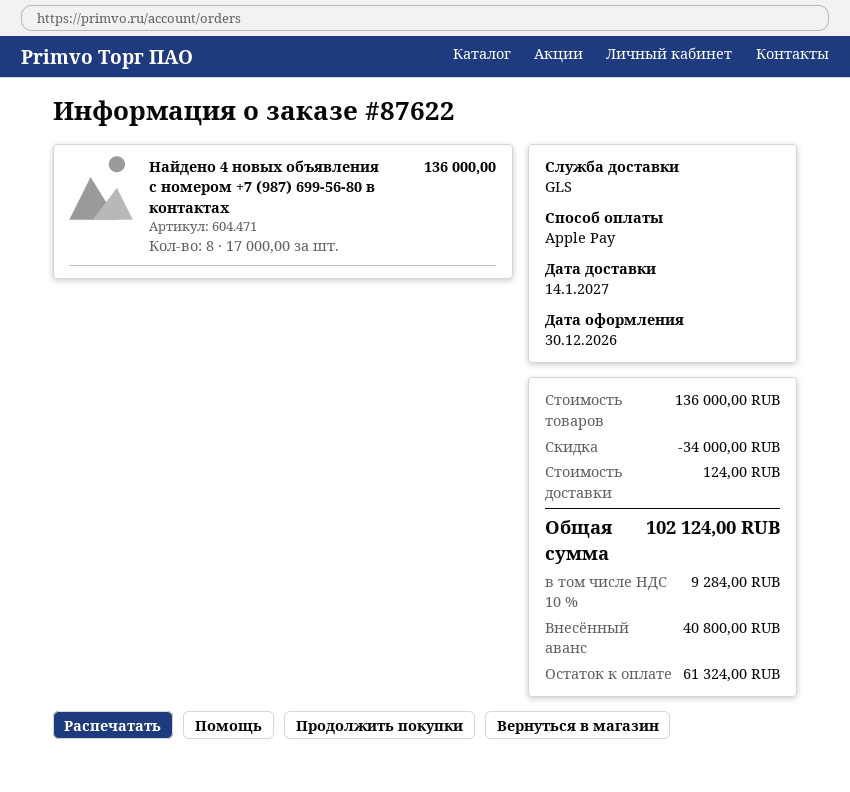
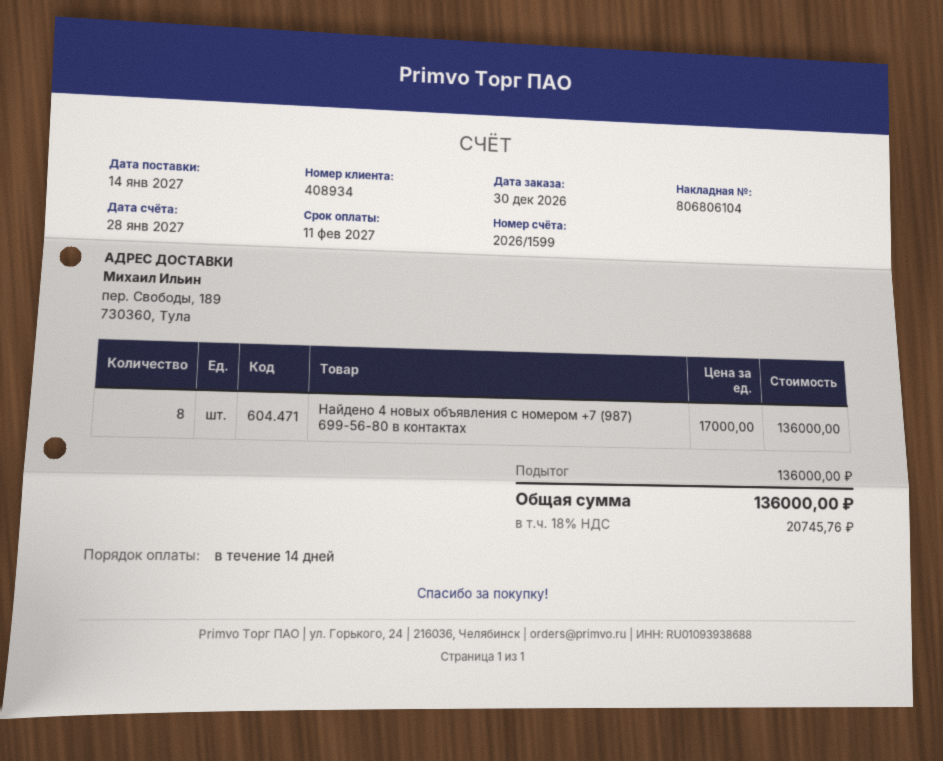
discount: 34000.00 -> none
shipping: 124.00 -> none
tax: 10% = 9284.00 -> 18% = 20745.76
total: 102124.00 -> 136000.00

